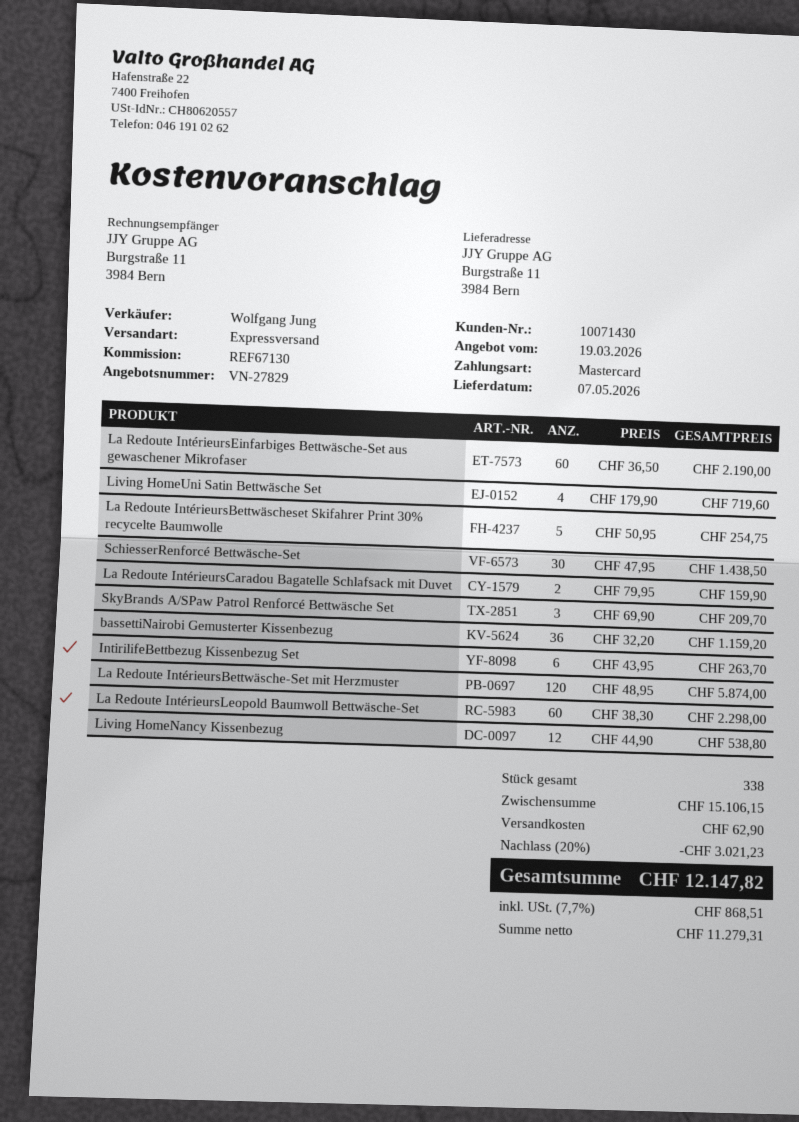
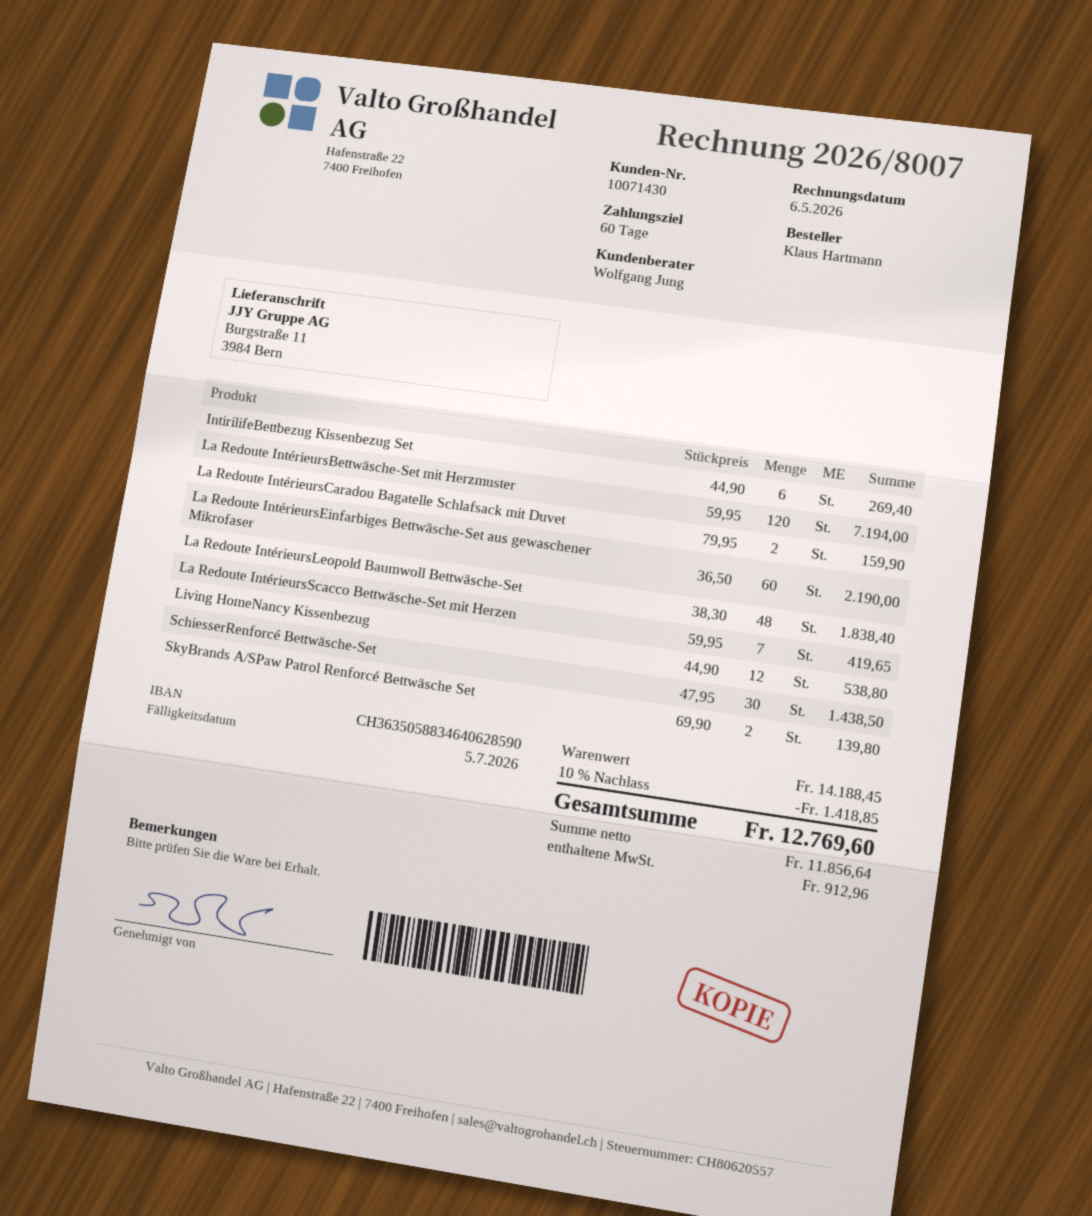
Living HomeUni Satin Bettwäsche Set: 4 x 179.90 = 719.60 -> none
La Redoute IntérieursBettwäscheset Skifahrer Print 30% recycelte Baumwolle: 5 x 50.95 = 254.75 -> none
SkyBrands A/SPaw Patrol Renforcé Bettwäsche Set: 3 x 69.90 = 209.70 -> 2 x 69.90 = 139.80
bassettiNairobi Gemusterter Kissenbezug: 36 x 32.20 = 1159.20 -> none
IntirilifeBettbezug Kissenbezug Set: 6 x 43.95 = 263.70 -> 6 x 44.90 = 269.40
La Redoute IntérieursBettwäsche-Set mit Herzmuster: 120 x 48.95 = 5874.00 -> 120 x 59.95 = 7194.00
La Redoute IntérieursLeopold Baumwoll Bettwäsche-Set: 60 x 38.30 = 2298.00 -> 48 x 38.30 = 1838.40
La Redoute IntérieursScacco Bettwäsche-Set mit Herzen: none -> 7 x 59.95 = 419.65
subtotal: 15106.15 -> 14188.45
discount: 20% = 3021.23 -> 10% = 1418.85
shipping: 62.90 -> none
net: 11279.31 -> 11856.64
tax: 868.51 -> 912.96
total: 12147.82 -> 12769.60

